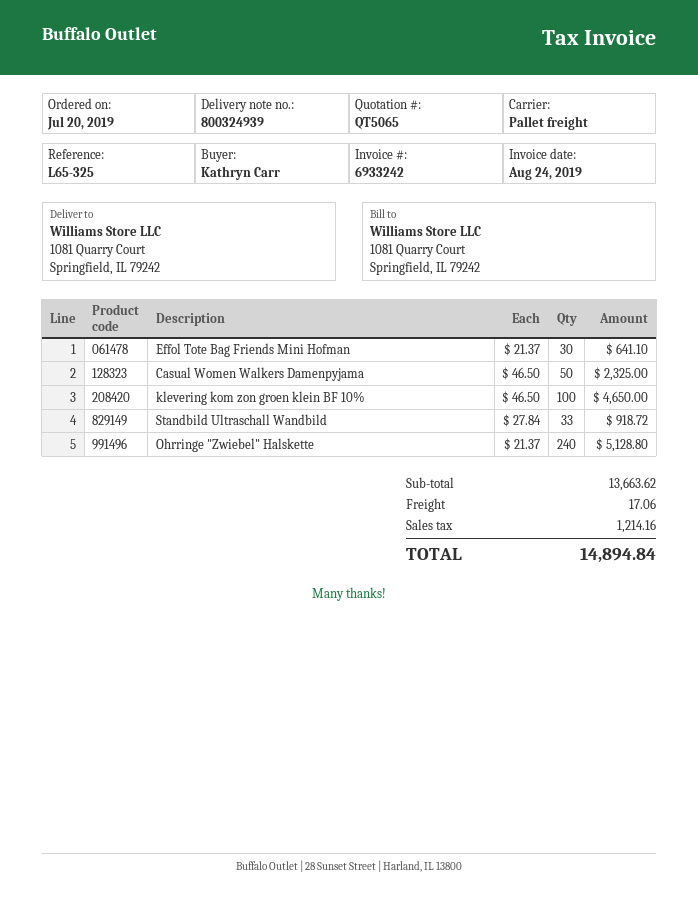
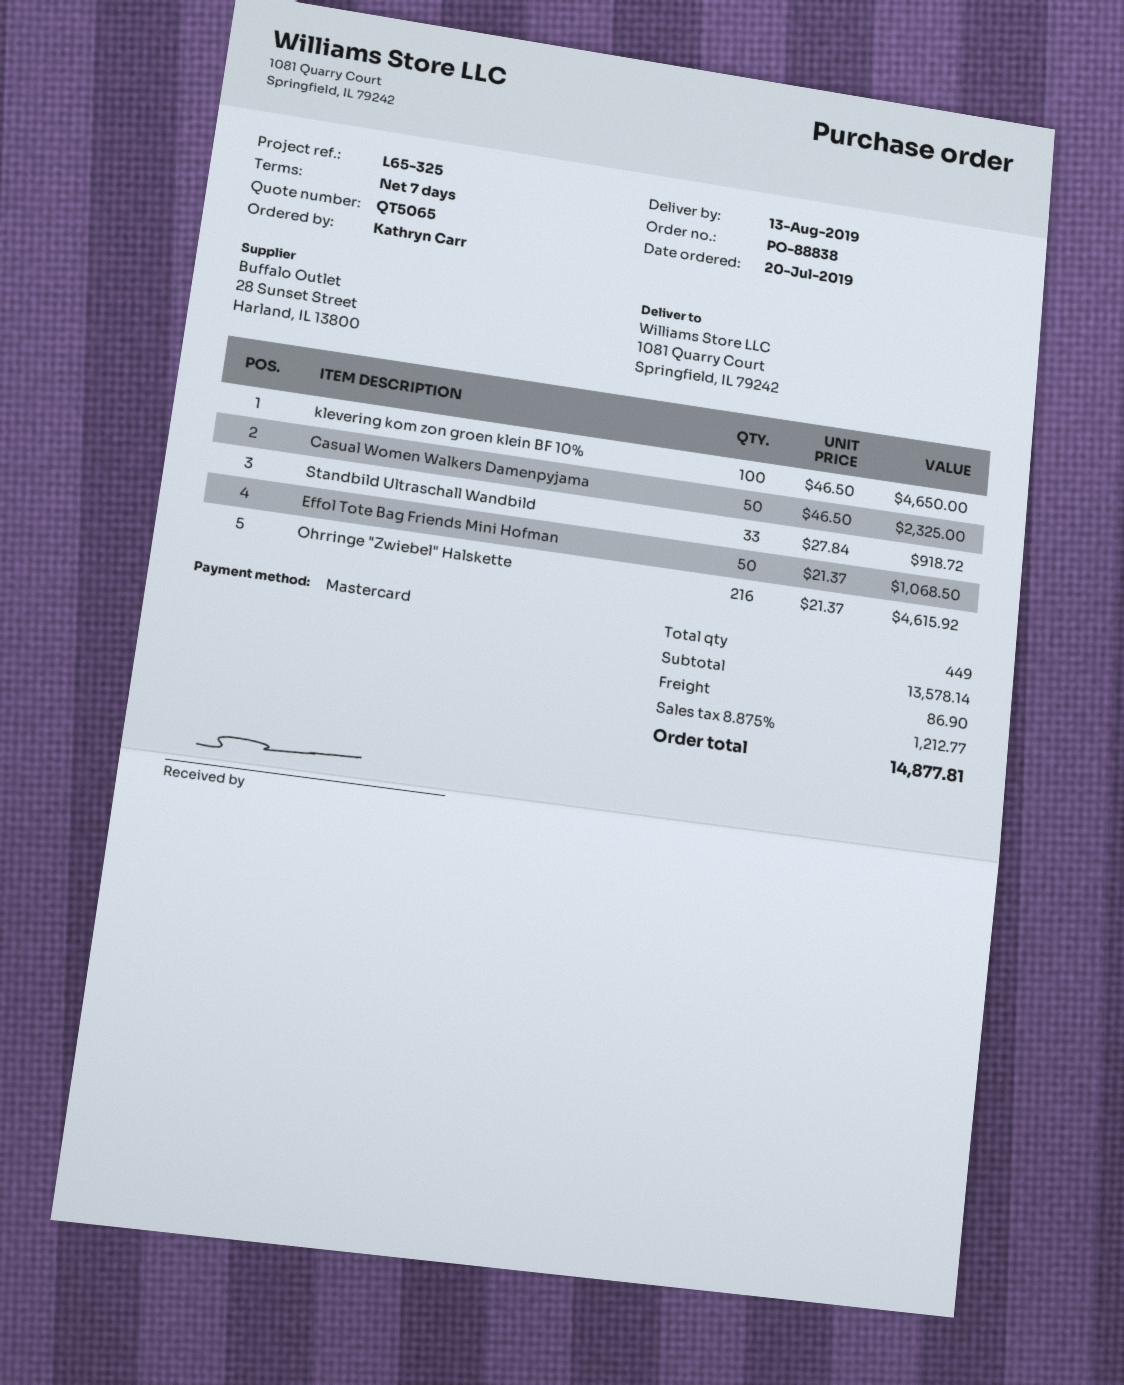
Effol Tote Bag Friends Mini Hofman: 30 x 21.37 = 641.10 -> 50 x 21.37 = 1068.50
Ohrringe "Zwiebel" Halskette: 240 x 21.37 = 5128.80 -> 216 x 21.37 = 4615.92
subtotal: 13663.62 -> 13578.14
shipping: 17.06 -> 86.90
tax: 1214.16 -> 1212.77
total: 14894.84 -> 14877.81

